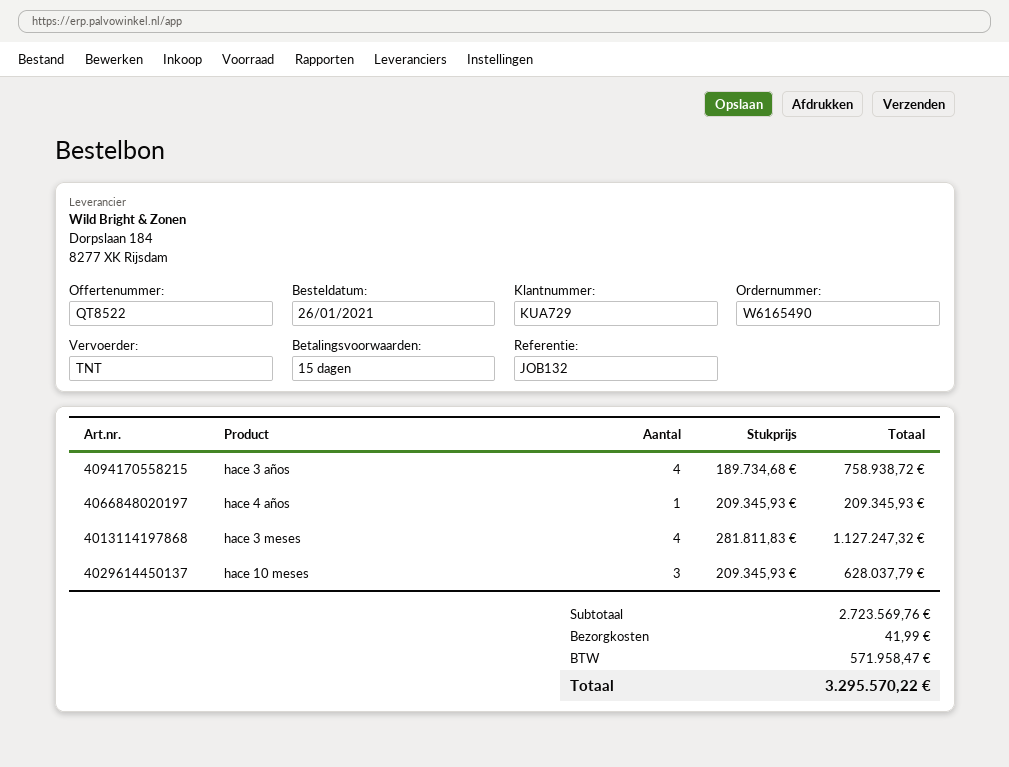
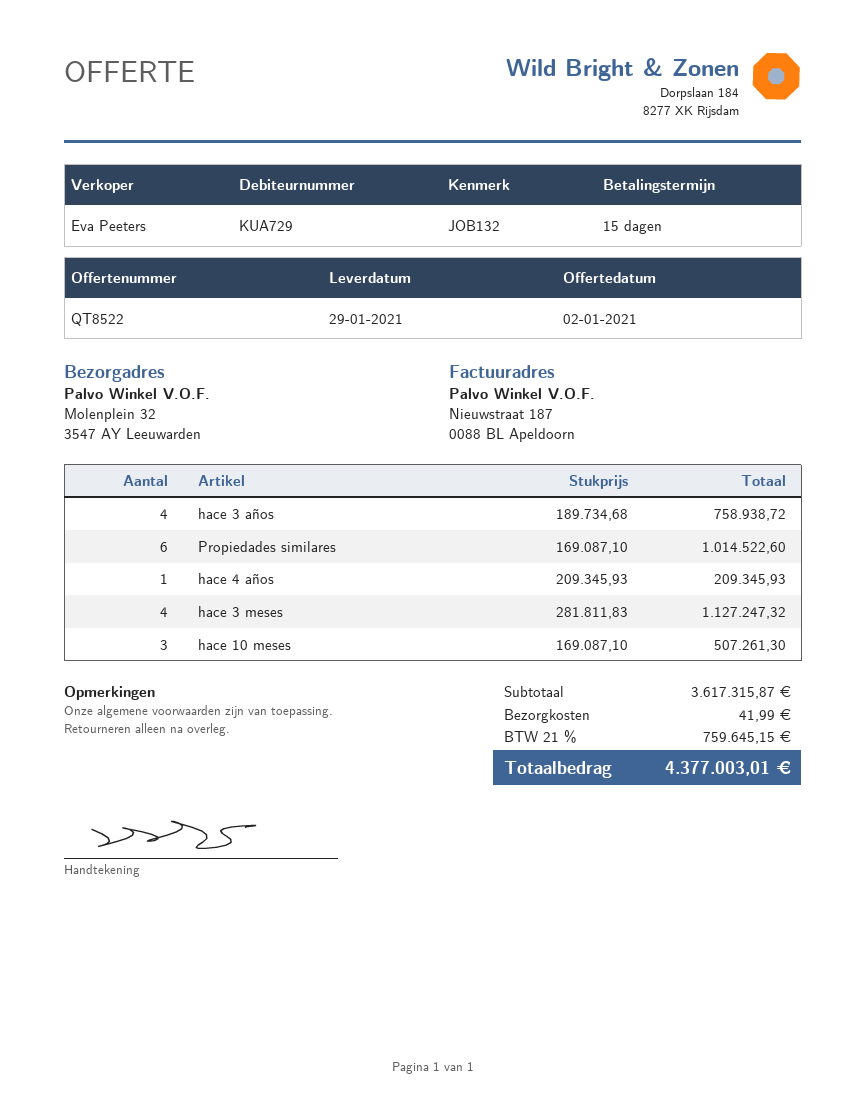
hace 10 meses: 3 x 209345.93 = 628037.79 -> 3 x 169087.10 = 507261.30
Propiedades similares: none -> 6 x 169087.10 = 1014522.60
subtotal: 2723569.76 -> 3617315.87
tax: 571958.47 -> 759645.15
total: 3295570.22 -> 4377003.01

